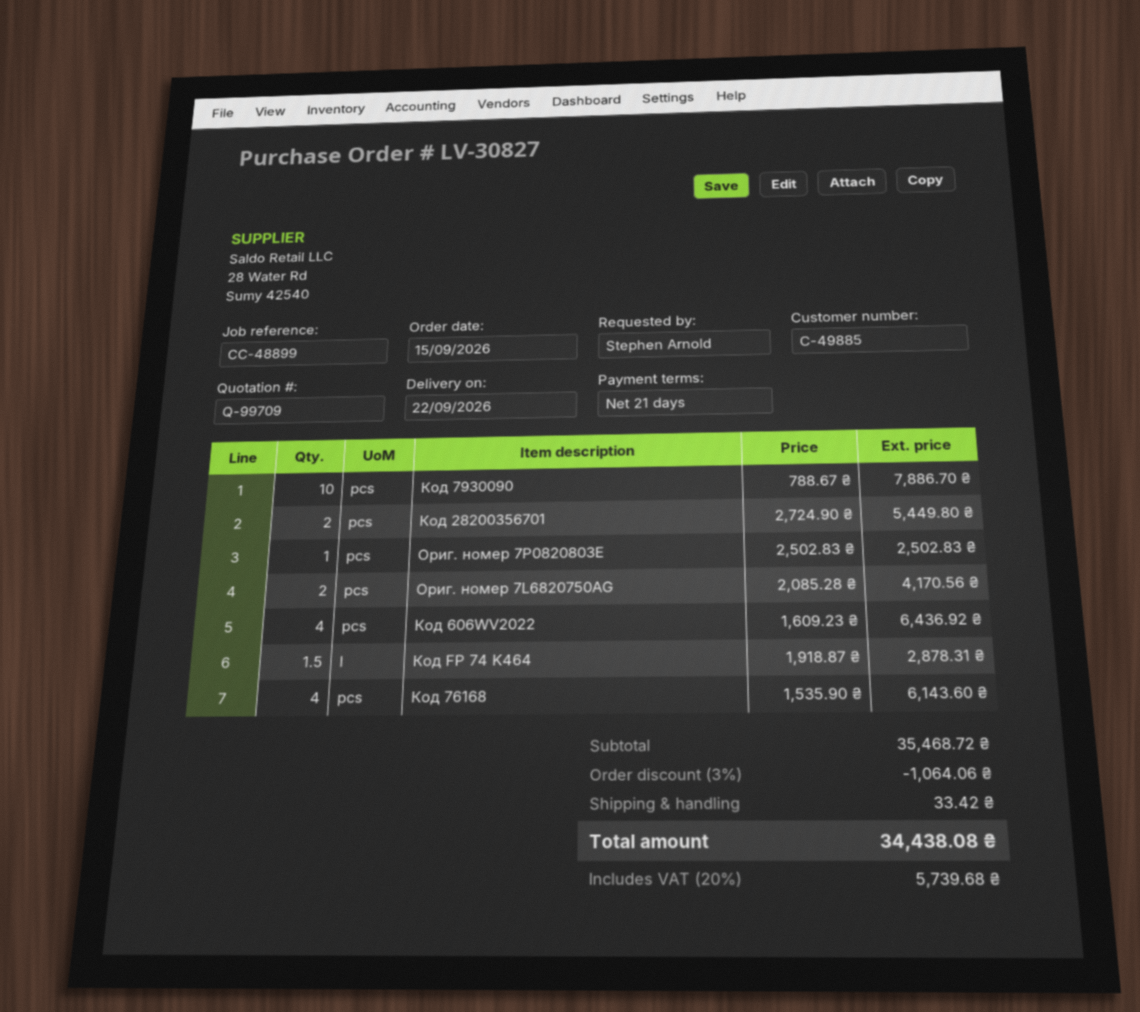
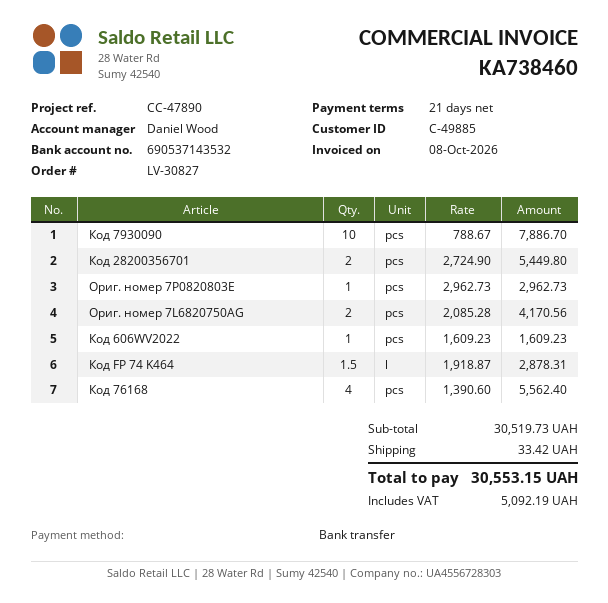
reference: CC-48899 -> CC-47890
Ориг. номер 7P0820803E: 1 x 2502.83 = 2502.83 -> 1 x 2962.73 = 2962.73
Код 606WV2022: 4 x 1609.23 = 6436.92 -> 1 x 1609.23 = 1609.23
Код 76168: 4 x 1535.90 = 6143.60 -> 4 x 1390.60 = 5562.40
subtotal: 35468.72 -> 30519.73
discount: 3% = 1064.06 -> none
tax: 5739.68 -> 5092.19
total: 34438.08 -> 30553.15

